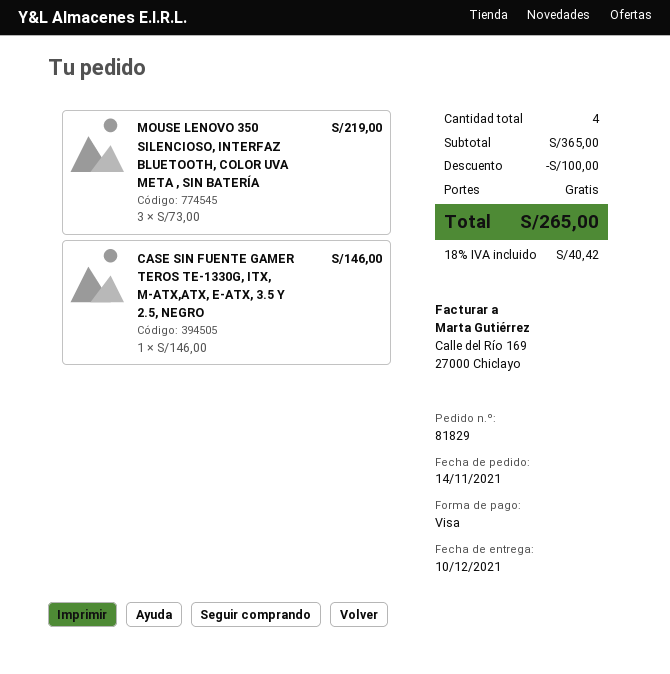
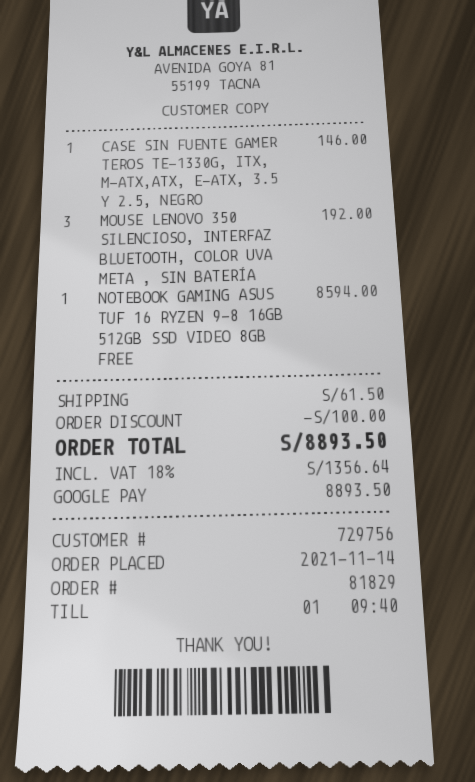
payment method: Visa -> Google Pay
MOUSE LENOVO 350 SILENCIOSO, INTERFAZ BLUETOOTH, COLOR UVA META , SIN BATERÍA: 3 for 219.00 -> 3 for 192.00
NOTEBOOK GAMING ASUS TUF 16 RYZEN 9-8 16GB 512GB SSD VIDEO 8GB FREE: none -> 1 for 8594.00
shipping: 0.00 -> 61.50
tax: 18% = 40.42 -> 18% = 1356.64
total: 265.00 -> 8893.50

